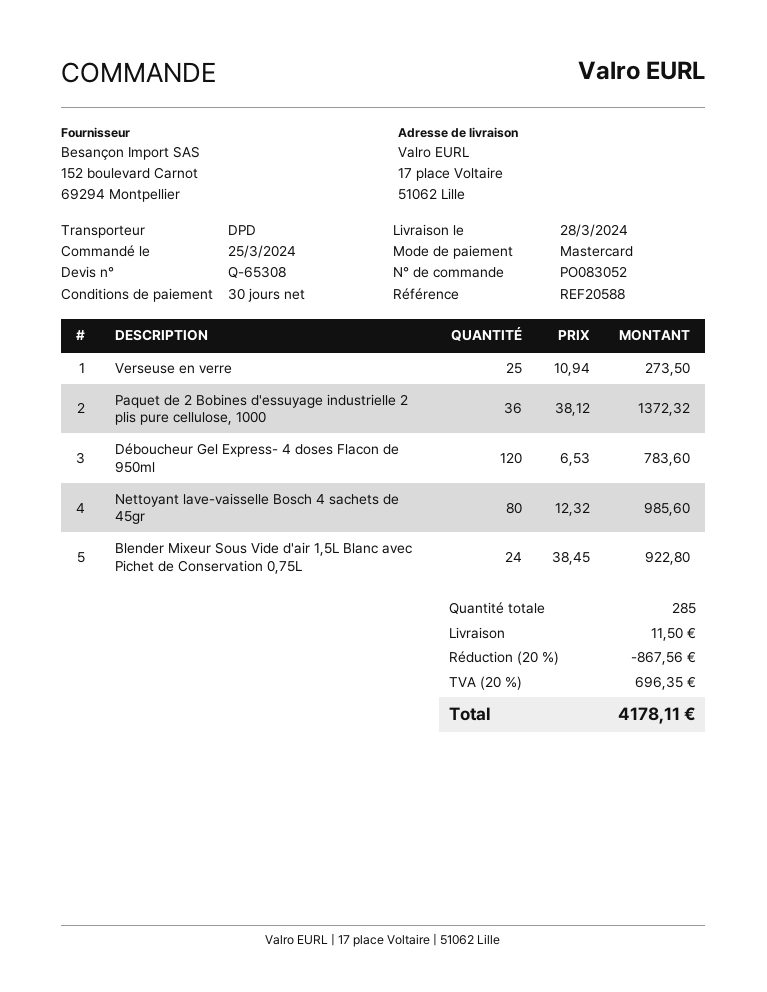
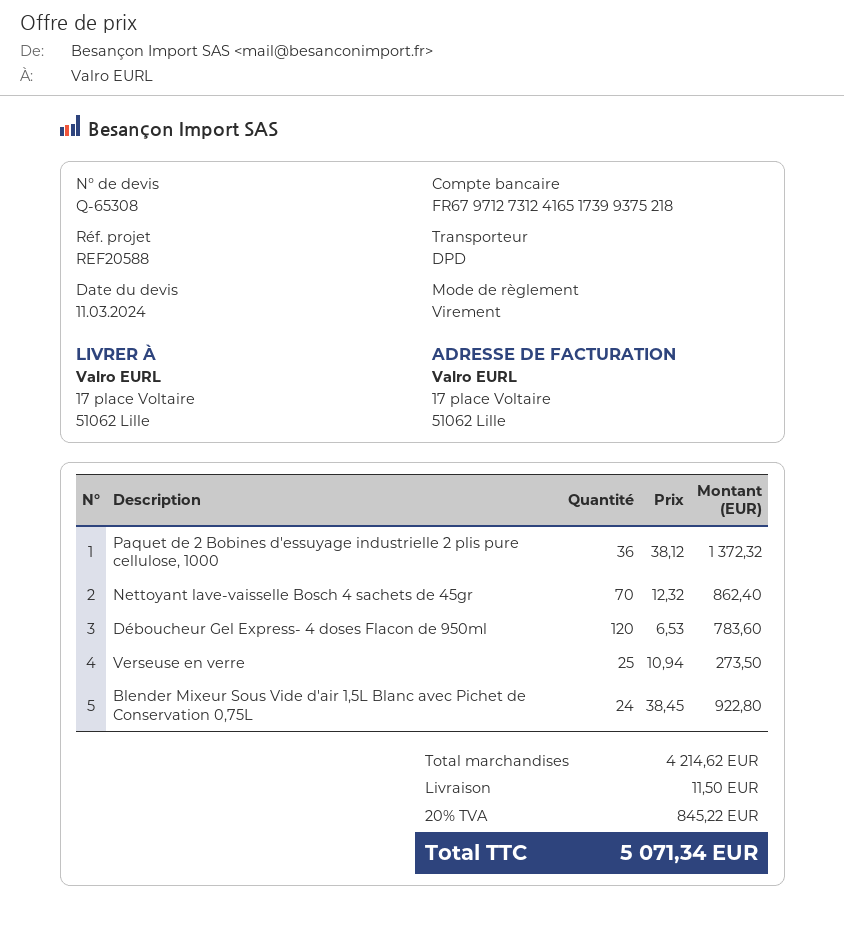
payment method: Mastercard -> bank transfer
Nettoyant lave-vaisselle Bosch 4 sachets de 45gr: 80 x 12.32 = 985.60 -> 70 x 12.32 = 862.40
discount: 20% = 867.56 -> none
tax: 20% = 696.35 -> 20% = 845.22
total: 4178.11 -> 5071.34

